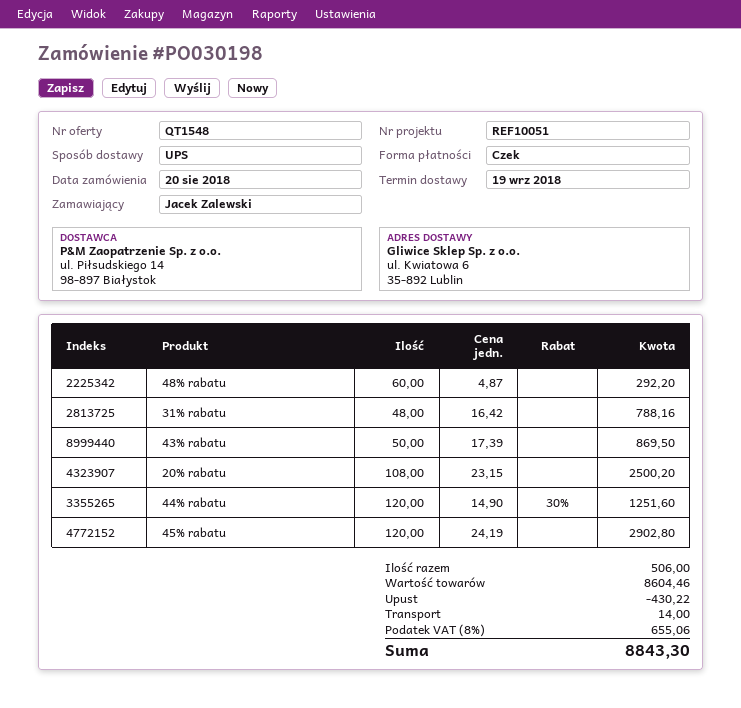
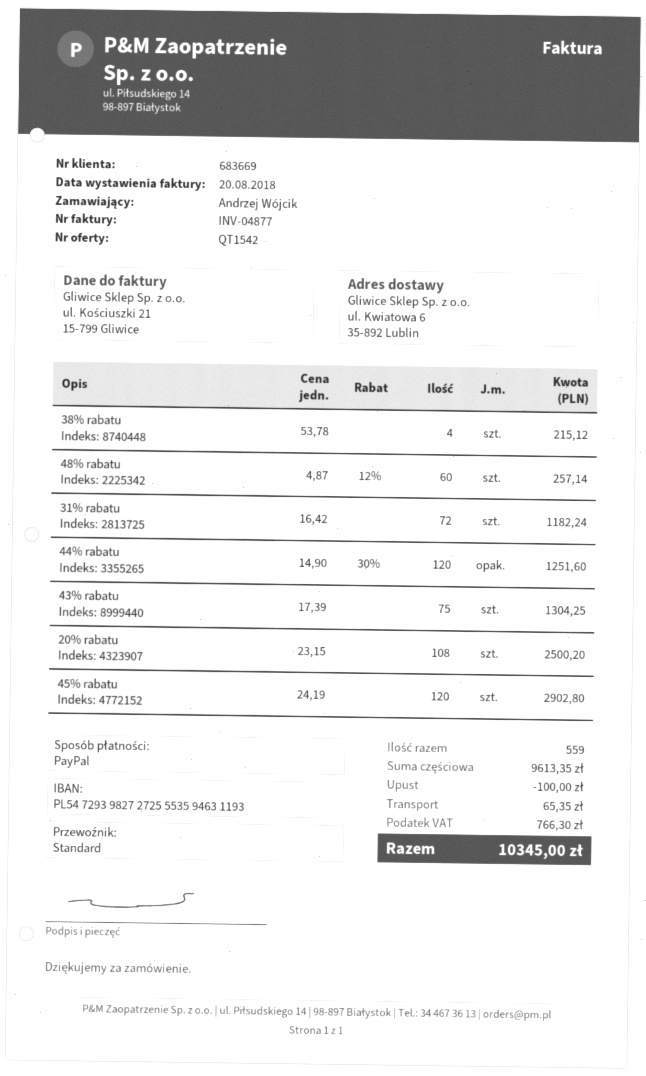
quote number: QT1548 -> QT1542
ordered by: Jacek Zalewski -> Andrzej Wójcik
payment method: cheque -> PayPal
shipping method: UPS -> standard
48% rabatu: 60 x 4.87 = 292.20 -> 60 x 4.87 - 12% = 257.14
31% rabatu: 48 x 16.42 = 788.16 -> 72 x 16.42 = 1182.24
43% rabatu: 50 x 17.39 = 869.50 -> 75 x 17.39 = 1304.25
38% rabatu: none -> 4 x 53.78 = 215.12
total quantity: 506 -> 559
subtotal: 8604.46 -> 9613.35
discount: 430.22 -> 100.00
shipping: 14.00 -> 65.35
tax: 655.06 -> 766.30
total: 8843.30 -> 10345.00

